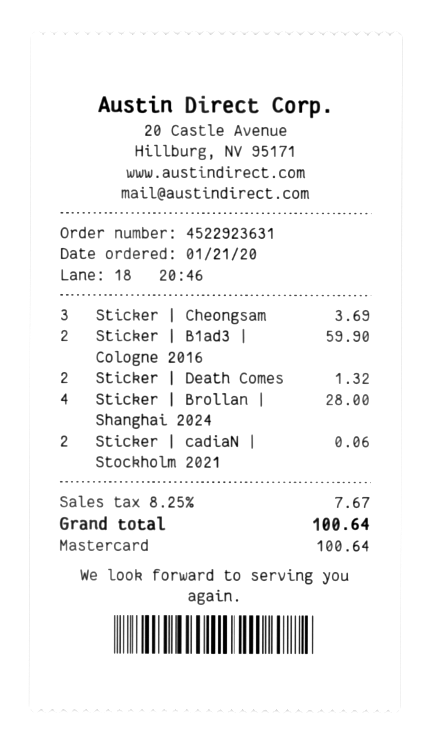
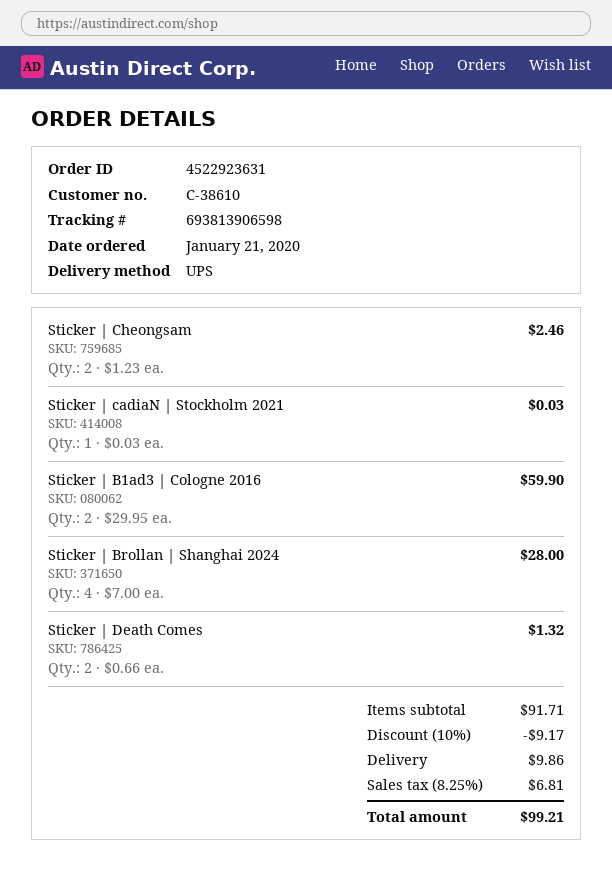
Sticker | Cheongsam: 3 for 3.69 -> 2 for 2.46
Sticker | cadiaN | Stockholm 2021: 2 for 0.06 -> 1 for 0.03
discount: none -> 10% = 9.17
shipping: none -> 9.86
tax: 8.25% = 7.67 -> 8.25% = 6.81
total: 100.64 -> 99.21

